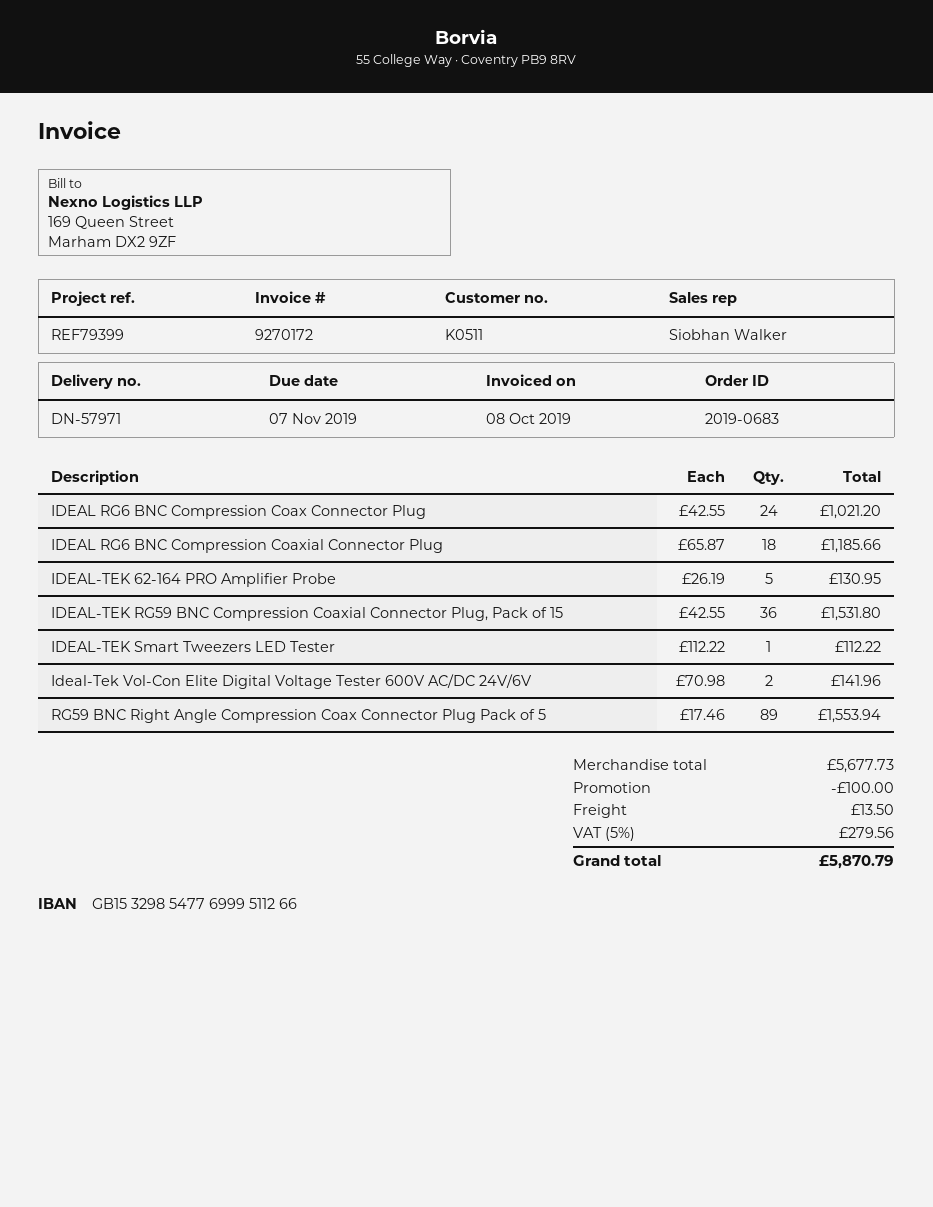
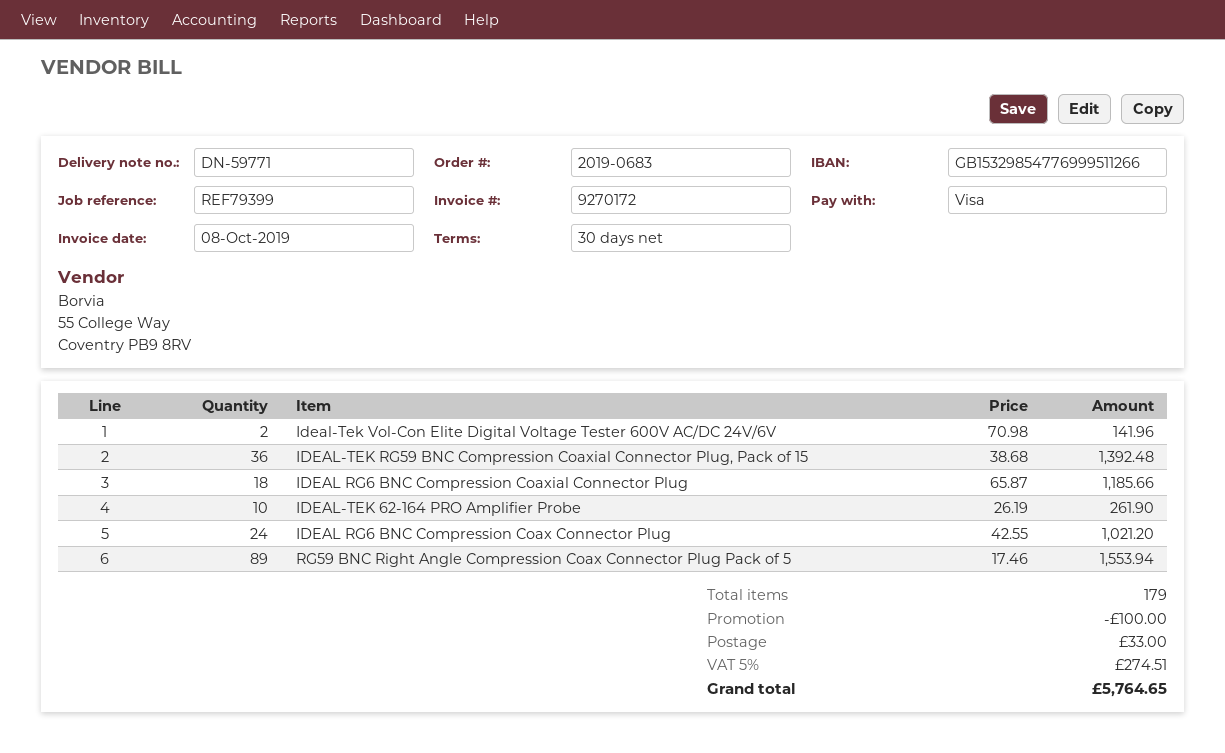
delivery note number: DN-57971 -> DN-59771
IDEAL-TEK 62-164 PRO Amplifier Probe: 5 x 26.19 = 130.95 -> 10 x 26.19 = 261.90
IDEAL-TEK RG59 BNC Compression Coaxial Connector Plug, Pack of 15: 36 x 42.55 = 1531.80 -> 36 x 38.68 = 1392.48
IDEAL-TEK Smart Tweezers LED Tester: 1 x 112.22 = 112.22 -> none
shipping: 13.50 -> 33.00
tax: 5% = 279.56 -> 5% = 274.51
total: 5870.79 -> 5764.65

